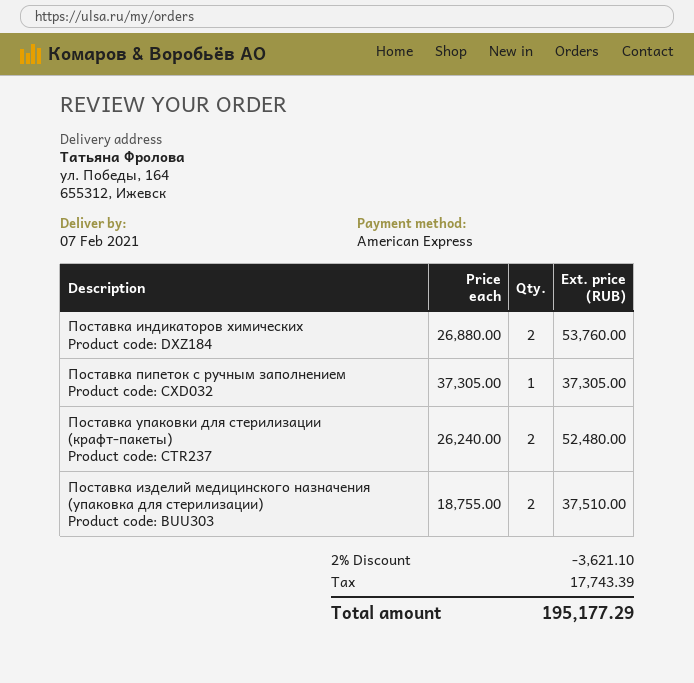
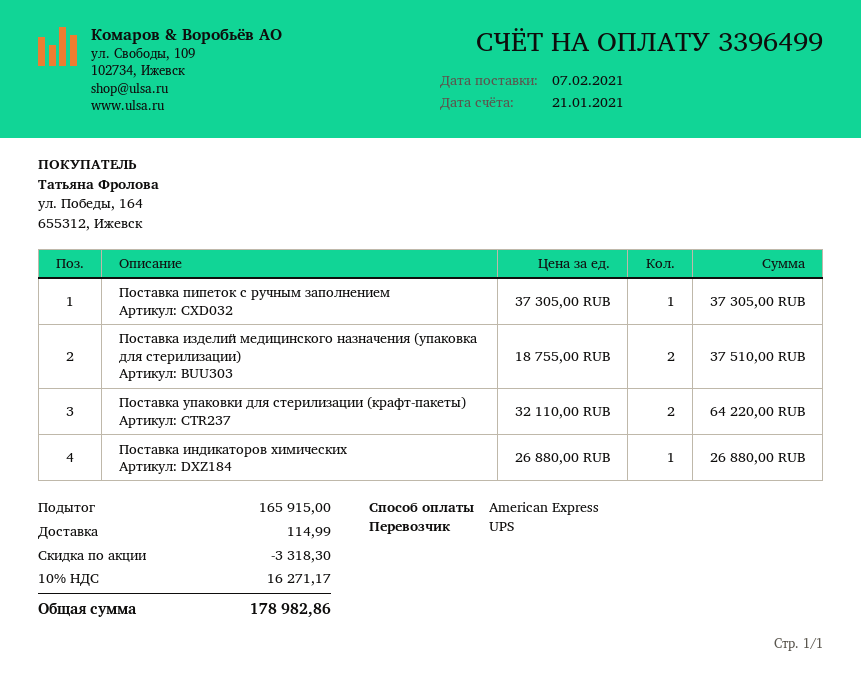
Поставка индикаторов химических: 2 x 26880.00 = 53760.00 -> 1 x 26880.00 = 26880.00
Поставка упаковки для стерилизации (крафт-пакеты): 2 x 26240.00 = 52480.00 -> 2 x 32110.00 = 64220.00
discount: 3621.10 -> 3318.30
shipping: none -> 114.99
tax: 17743.39 -> 16271.17
total: 195177.29 -> 178982.86

